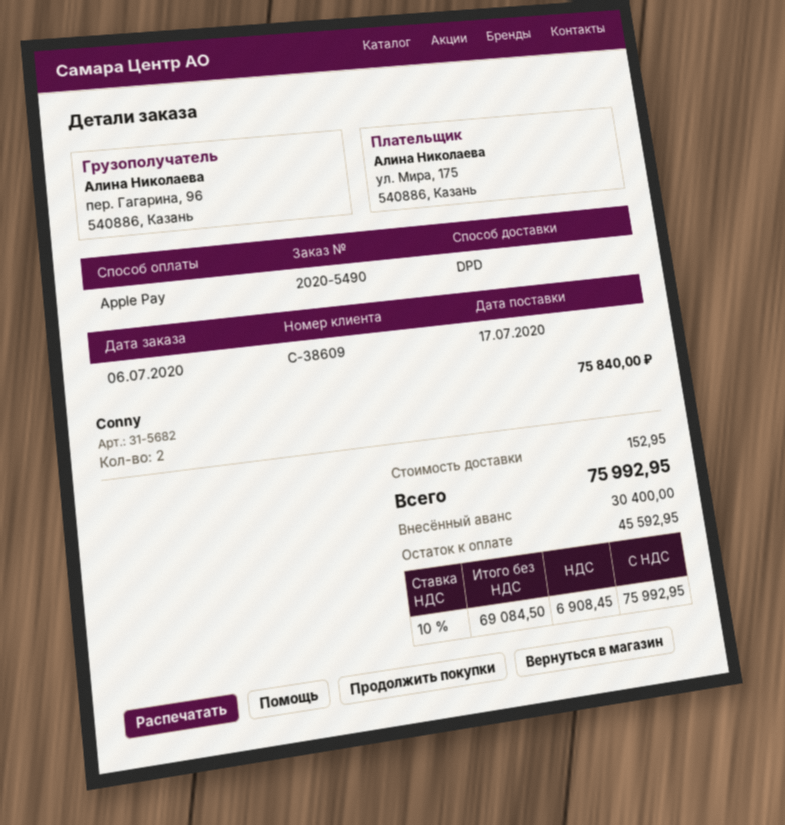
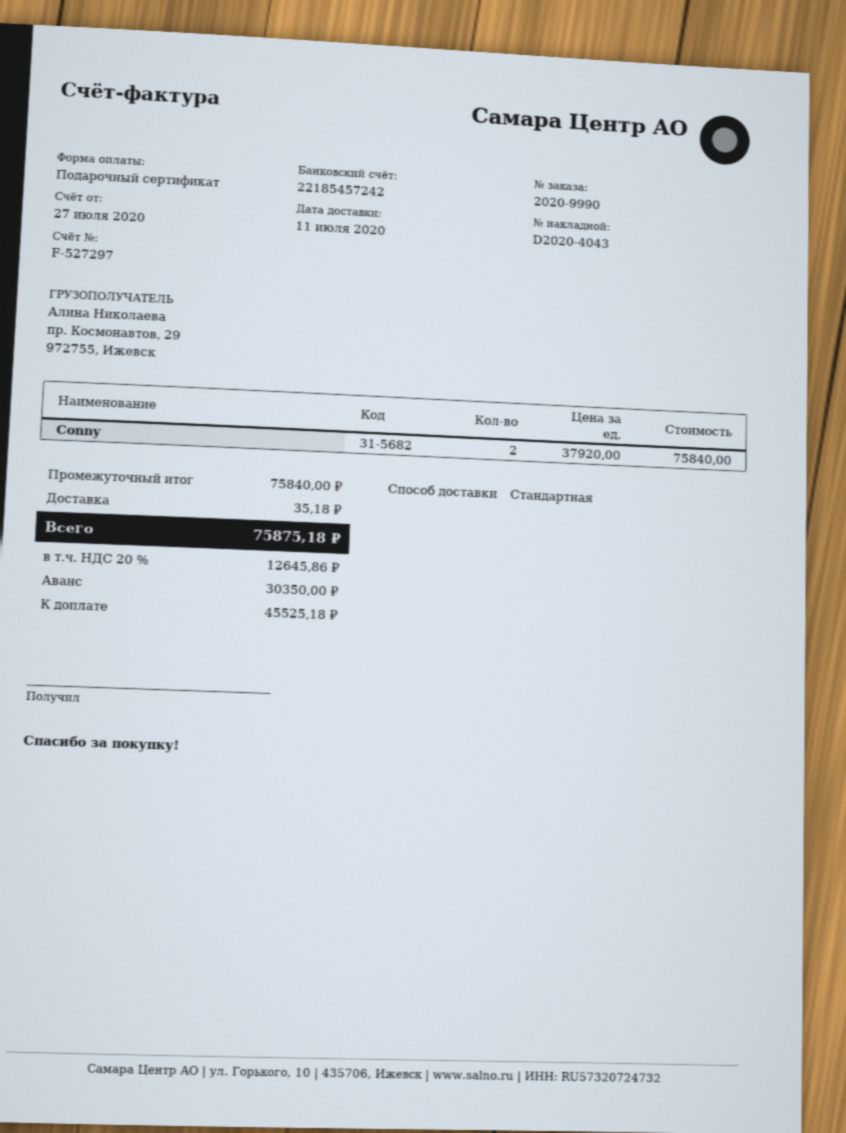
order number: 2020-5490 -> 2020-9990
delivery date: 2020-07-17 -> 2020-07-11
payment method: Apple Pay -> gift card
shipping method: DPD -> standard
ship to: пер. Гагарина, 96, 540886, Казань -> пр. Космонавтов, 29, 972755, Ижевск
shipping: 152.95 -> 35.18
tax: 10% = 6908.45 -> 20% = 12645.86
total: 75992.95 -> 75875.18
deposit: 30400.00 -> 30350.00
balance: 45592.95 -> 45525.18

